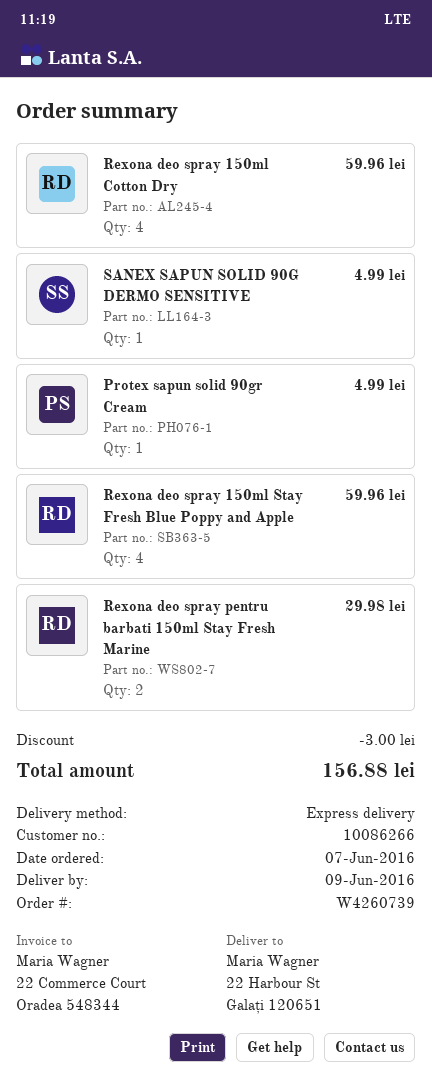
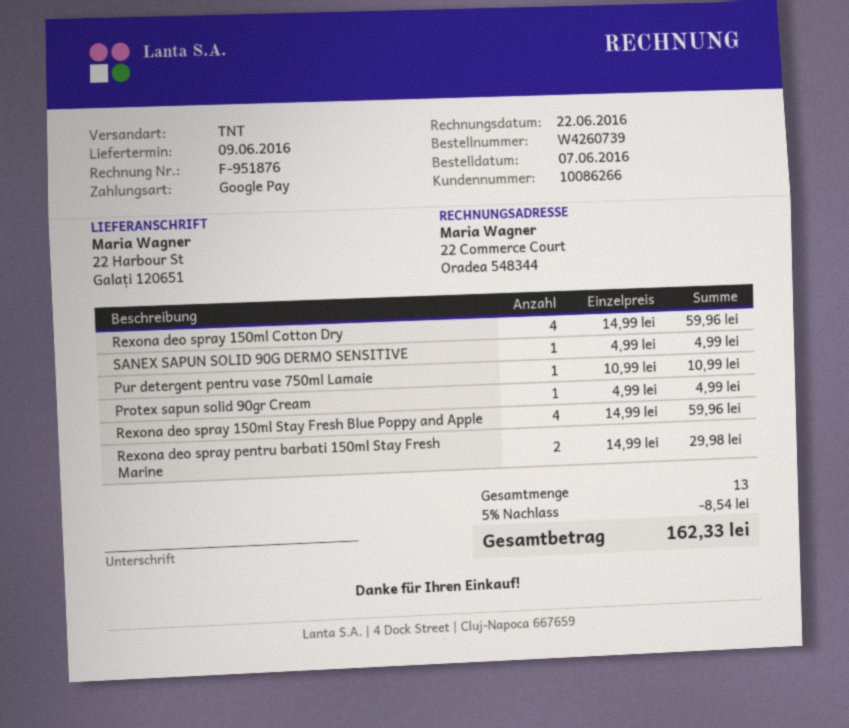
shipping method: express -> TNT
Pur detergent pentru vase 750ml Lamaie: none -> 1 for 10.99
discount: 3.00 -> 8.54
total: 156.88 -> 162.33

